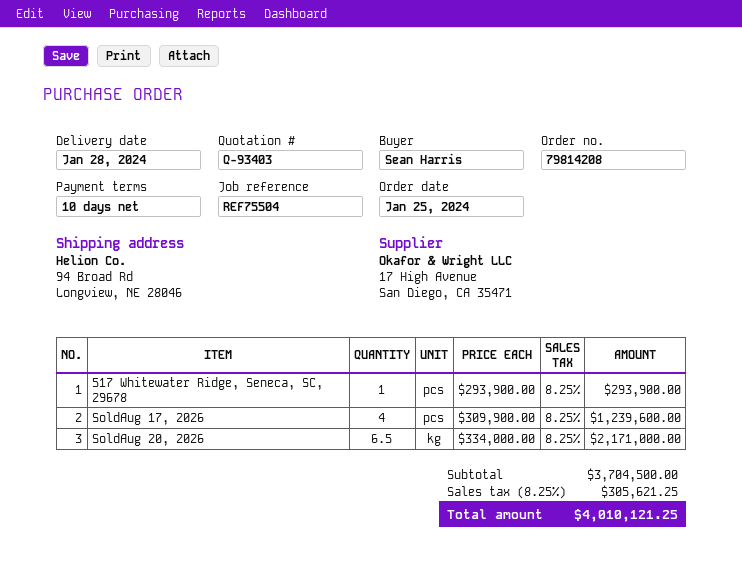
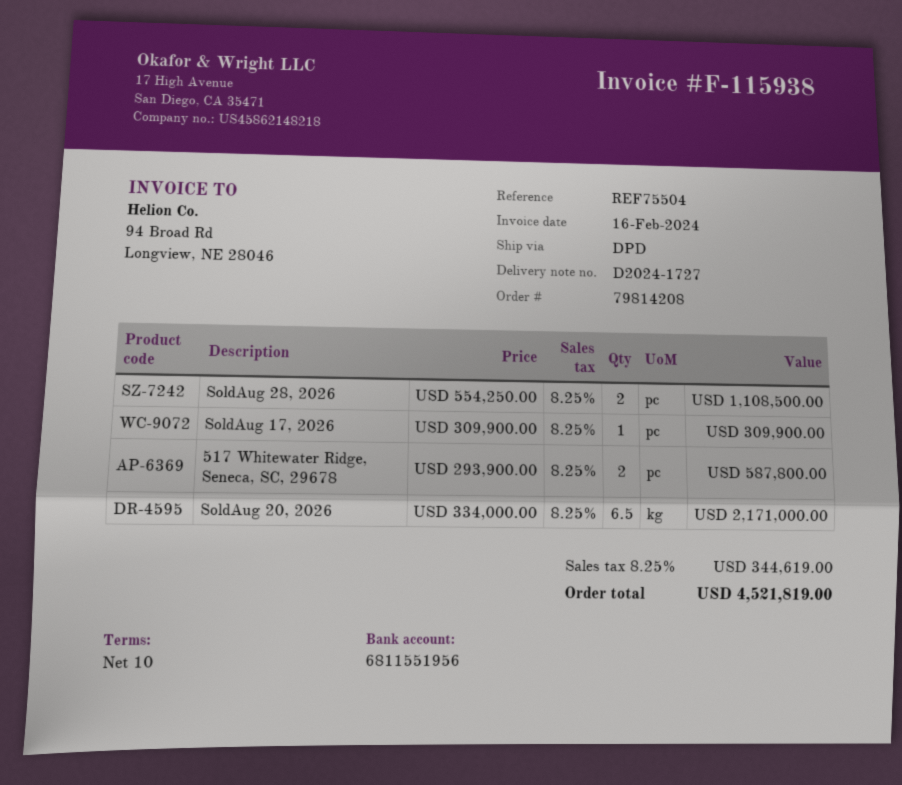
517 Whitewater Ridge, Seneca, SC, 29678: 1 x 293900.00 = 293900.00 -> 2 x 293900.00 = 587800.00
SoldAug 17, 2026: 4 x 309900.00 = 1239600.00 -> 1 x 309900.00 = 309900.00
SoldAug 28, 2026: none -> 2 x 554250.00 = 1108500.00
tax: 8.25% = 305621.25 -> 8.25% = 344619.00
total: 4010121.25 -> 4521819.00

